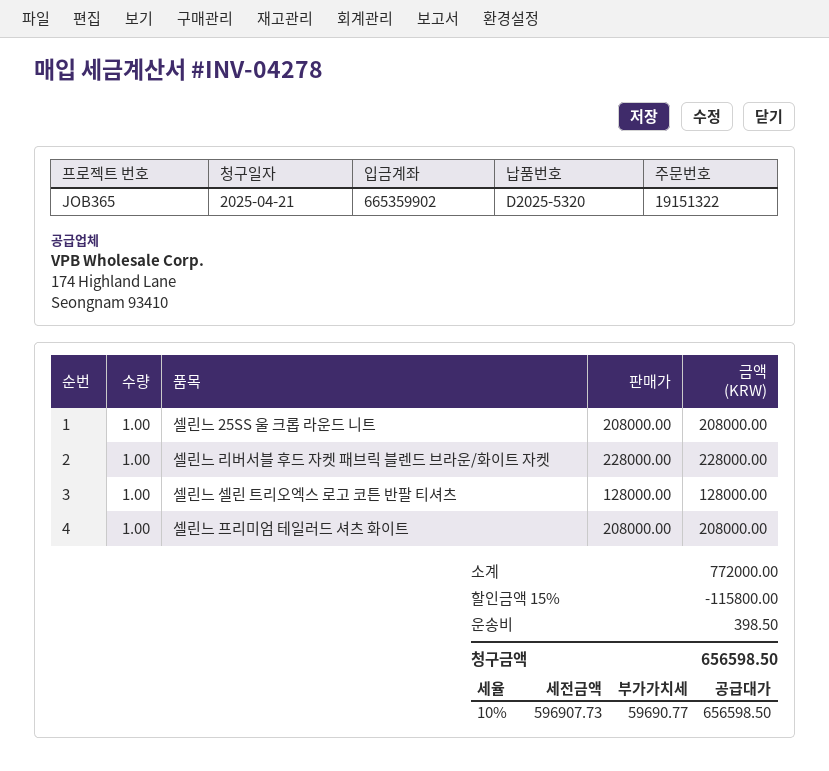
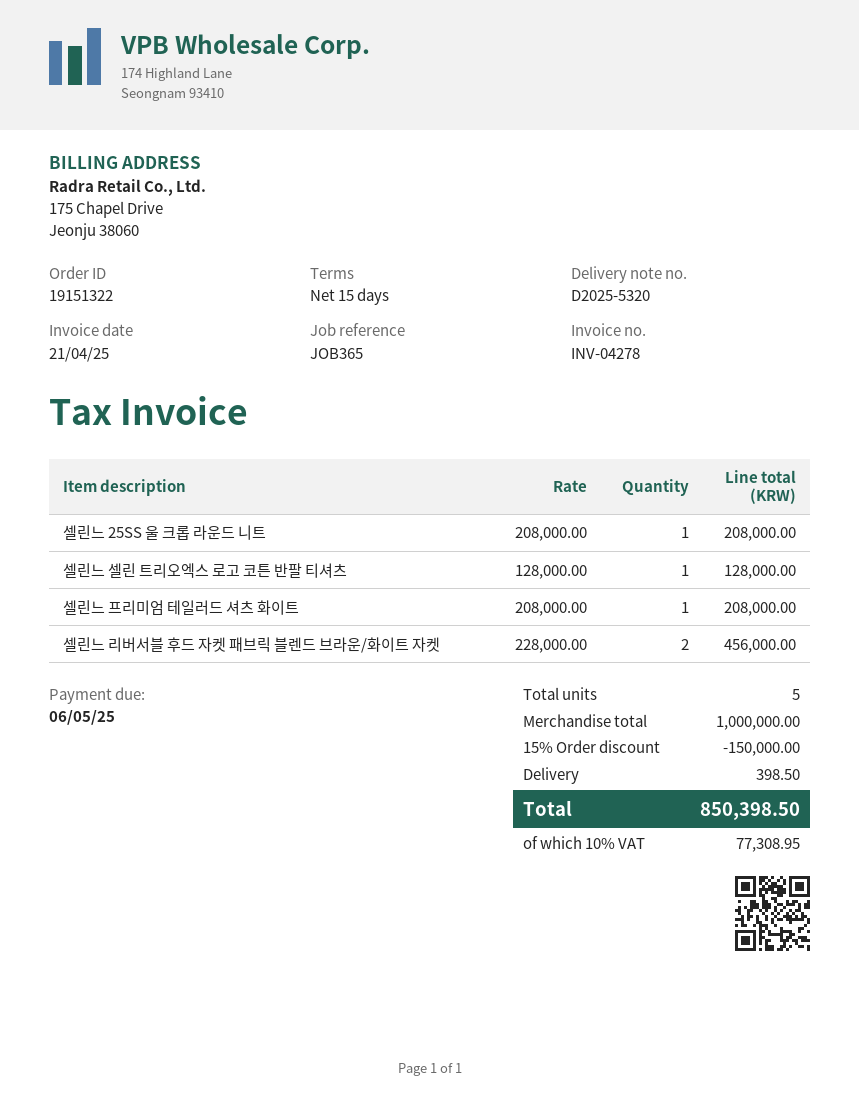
셀린느 리버서블 후드 자켓 패브릭 블렌드 브라운/화이트 자켓: 1 x 228000.00 = 228000.00 -> 2 x 228000.00 = 456000.00
subtotal: 772000.00 -> 1000000.00
discount: 15% = 115800.00 -> 15% = 150000.00
tax: 10% = 59690.77 -> 10% = 77308.95
total: 656598.50 -> 850398.50

